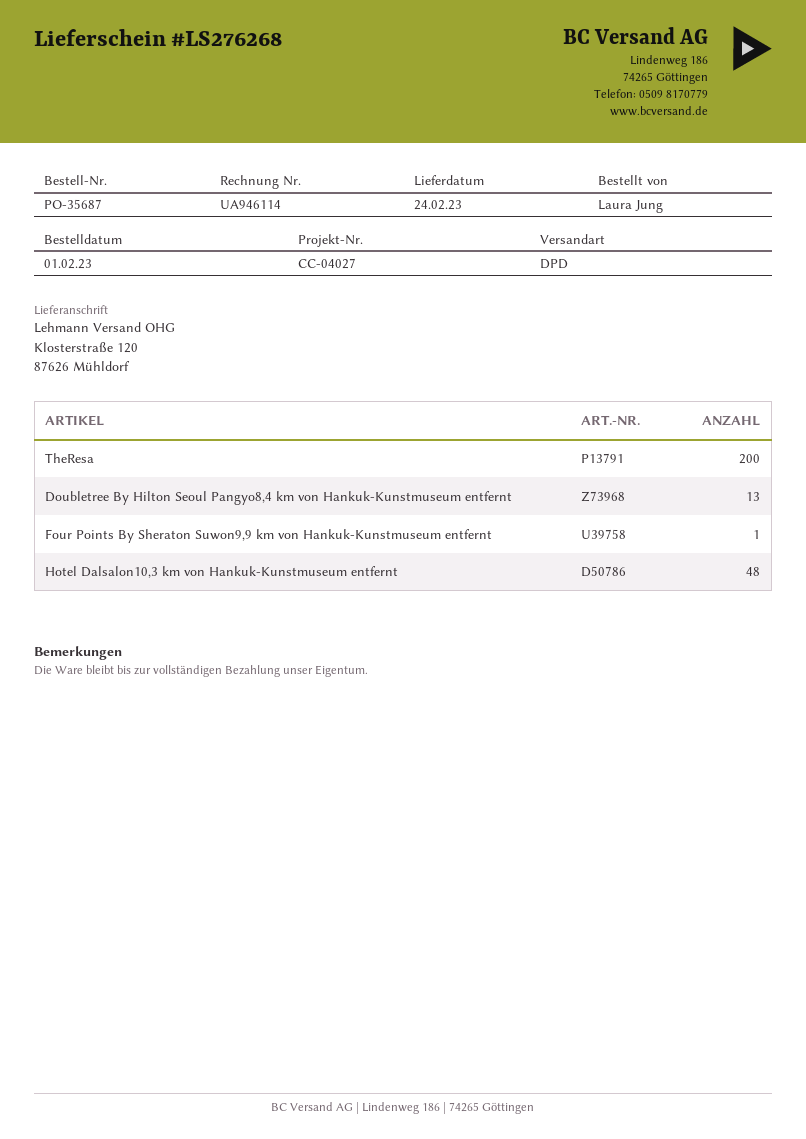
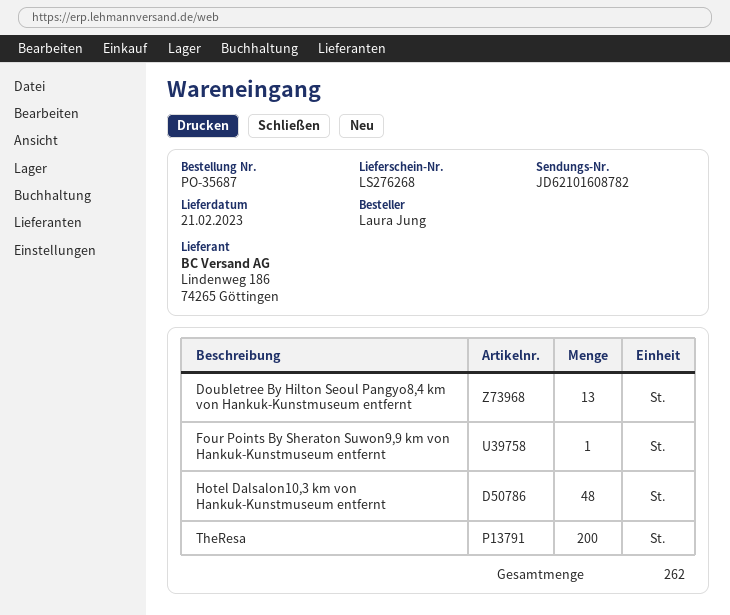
delivery date: 2023-02-24 -> 2023-02-21

